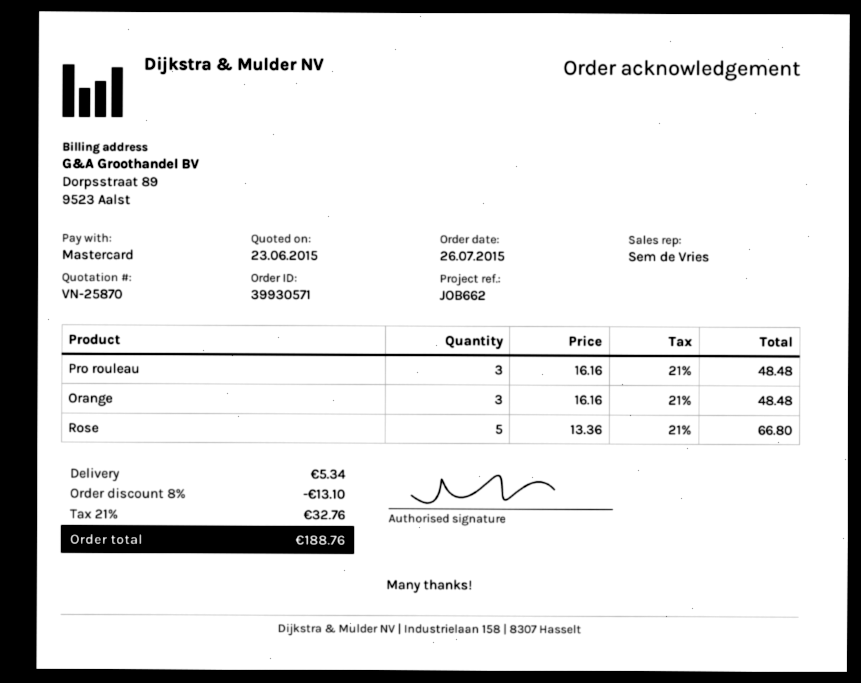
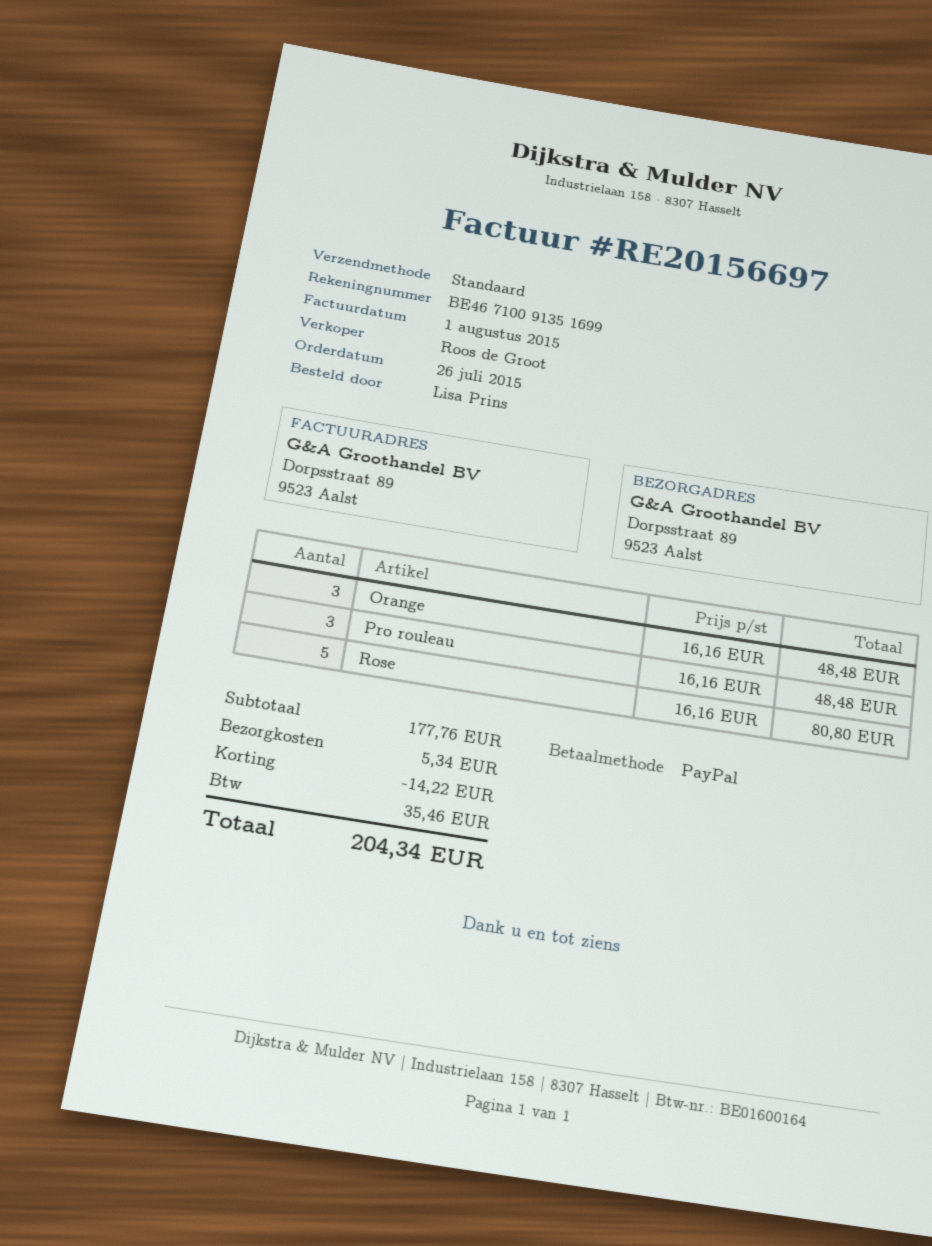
sales rep: Sem de Vries -> Roos de Groot
payment method: Mastercard -> PayPal
Rose: 5 x 13.36 = 66.80 -> 5 x 16.16 = 80.80
discount: 13.10 -> 14.22
tax: 32.76 -> 35.46
total: 188.76 -> 204.34

